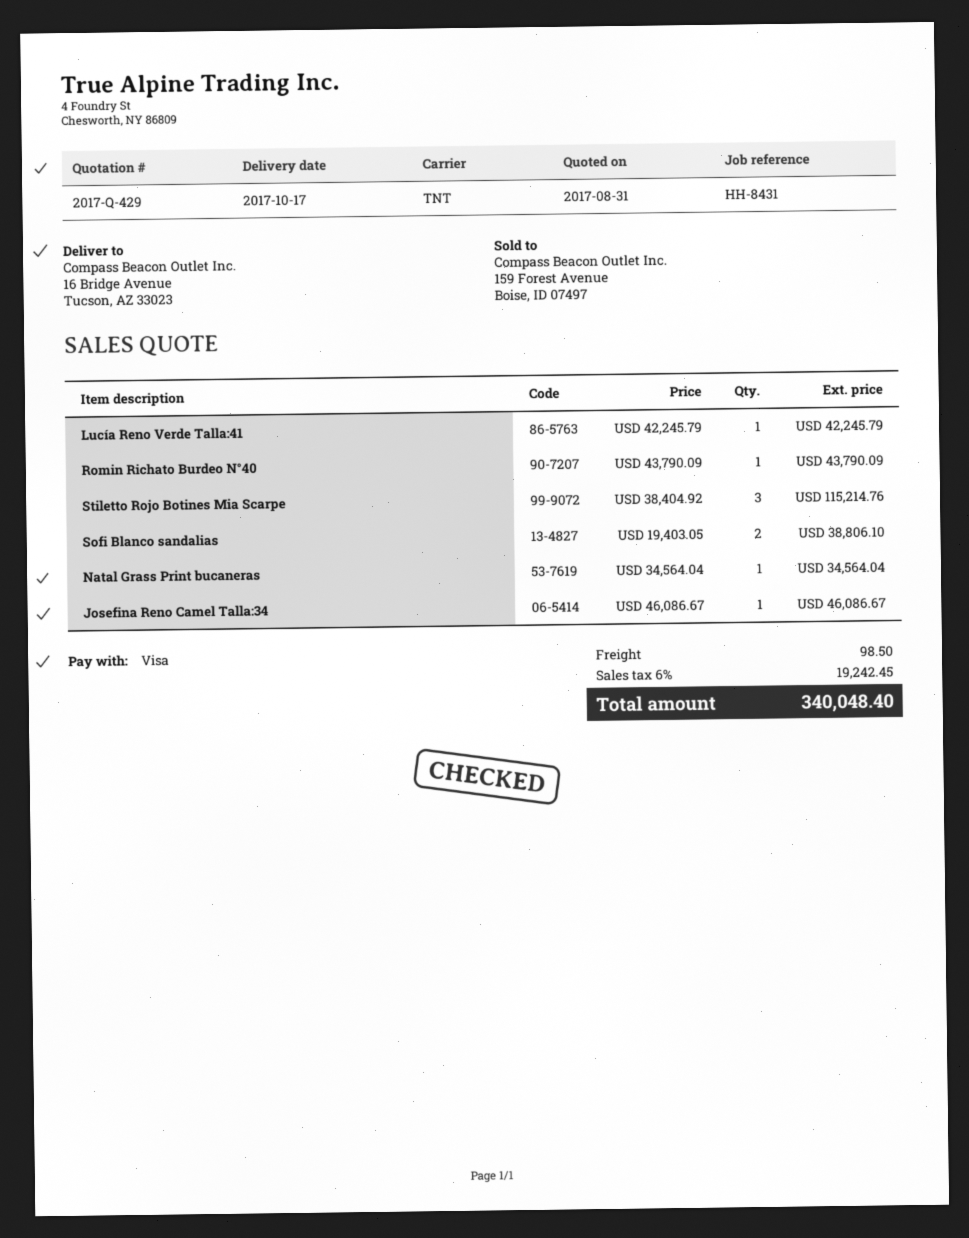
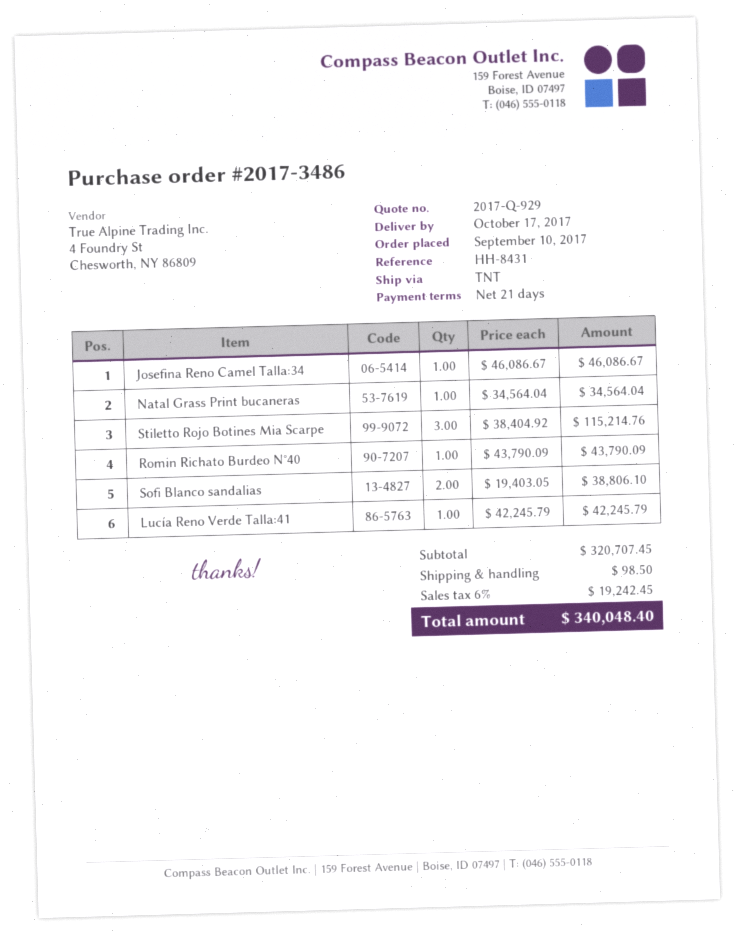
quote number: 2017-Q-429 -> 2017-Q-929

